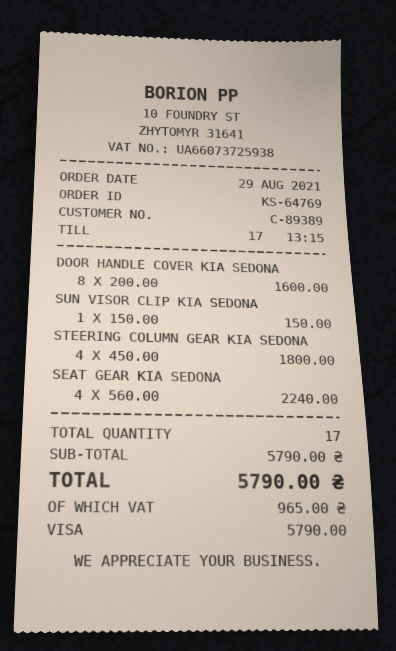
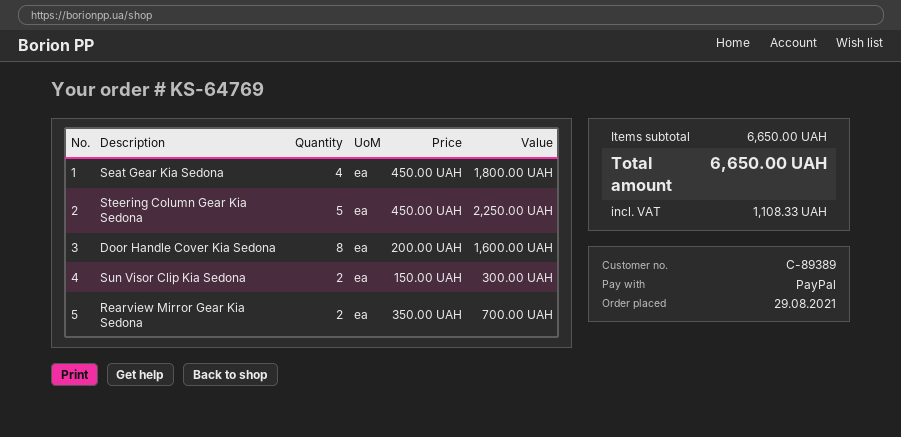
payment method: Visa -> PayPal
SUN VISOR CLIP KIA SEDONA: 1 x 150.00 = 150.00 -> 2 x 150.00 = 300.00
STEERING COLUMN GEAR KIA SEDONA: 4 x 450.00 = 1800.00 -> 5 x 450.00 = 2250.00
SEAT GEAR KIA SEDONA: 4 x 560.00 = 2240.00 -> 4 x 450.00 = 1800.00
Rearview Mirror Gear Kia Sedona: none -> 2 x 350.00 = 700.00
subtotal: 5790.00 -> 6650.00
tax: 965.00 -> 1108.33
total: 5790.00 -> 6650.00

